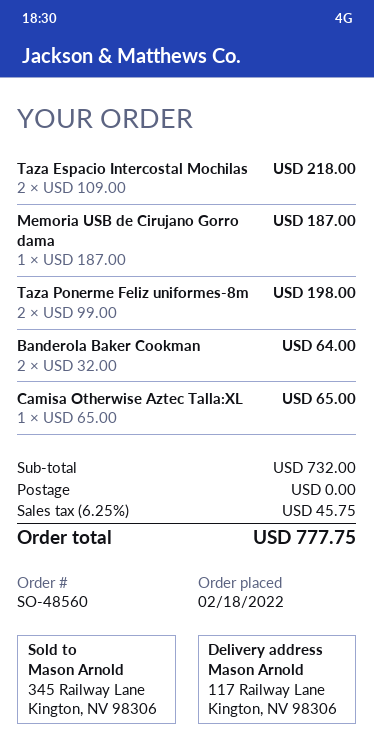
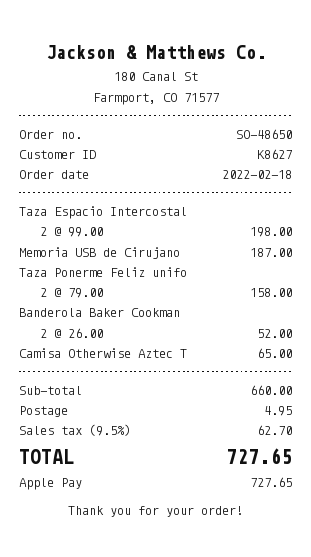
order number: SO-48560 -> SO-48650
Taza Espacio Intercostal Mochilas: 2 x 109.00 = 218.00 -> 2 x 99.00 = 198.00
Taza Ponerme Feliz uniformes-8m: 2 x 99.00 = 198.00 -> 2 x 79.00 = 158.00
Banderola Baker Cookman: 2 x 32.00 = 64.00 -> 2 x 26.00 = 52.00
subtotal: 732.00 -> 660.00
shipping: 0.00 -> 4.95
tax: 6.25% = 45.75 -> 9.5% = 62.70
total: 777.75 -> 727.65

